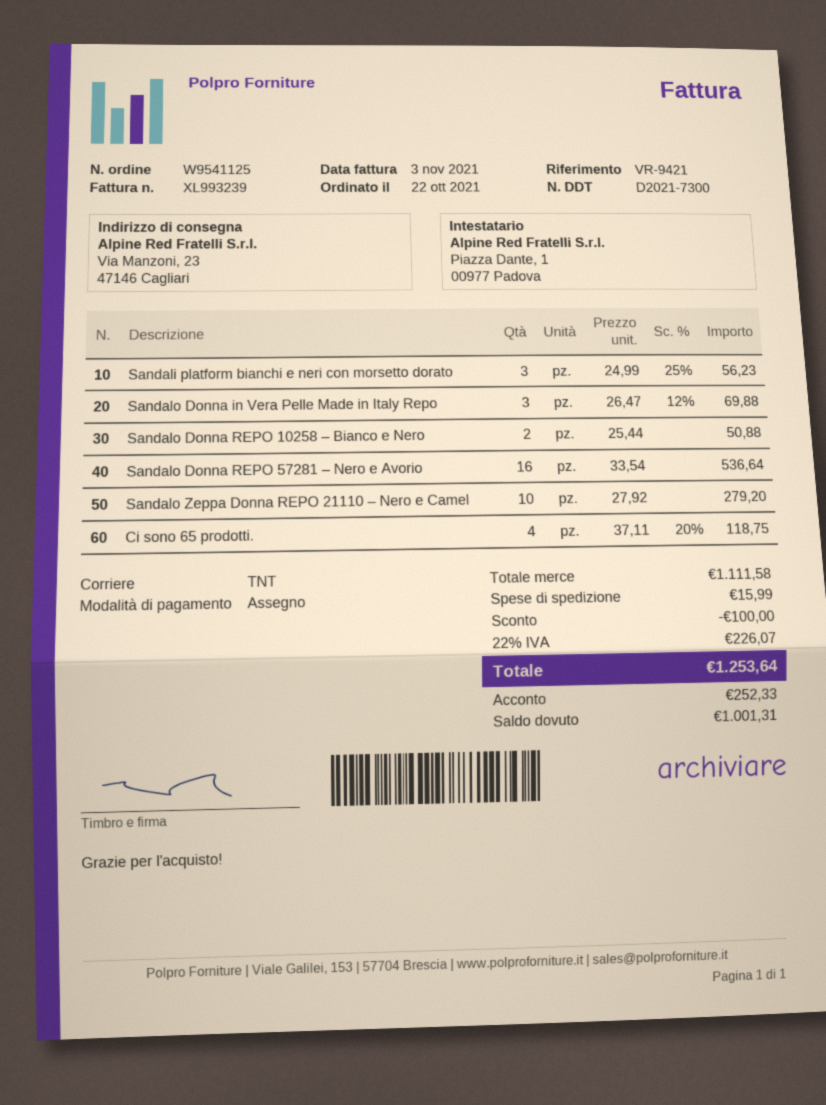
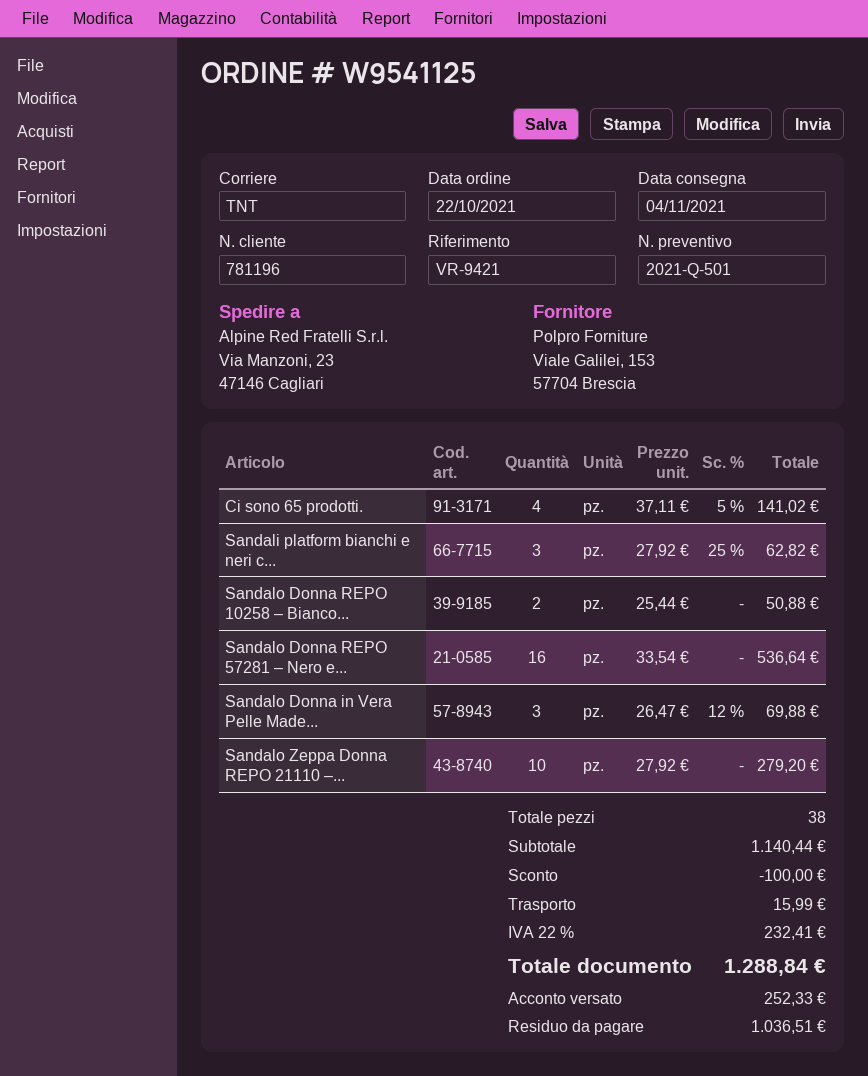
Sandali platform bianchi e neri con morsetto dorato: 3 x 24.99 - 25% = 56.23 -> 3 x 27.92 - 25% = 62.82
Ci sono 65 prodotti.: 4 x 37.11 - 20% = 118.75 -> 4 x 37.11 - 5% = 141.02
subtotal: 1111.58 -> 1140.44
tax: 22% = 226.07 -> 22% = 232.41
total: 1253.64 -> 1288.84
balance: 1001.31 -> 1036.51

